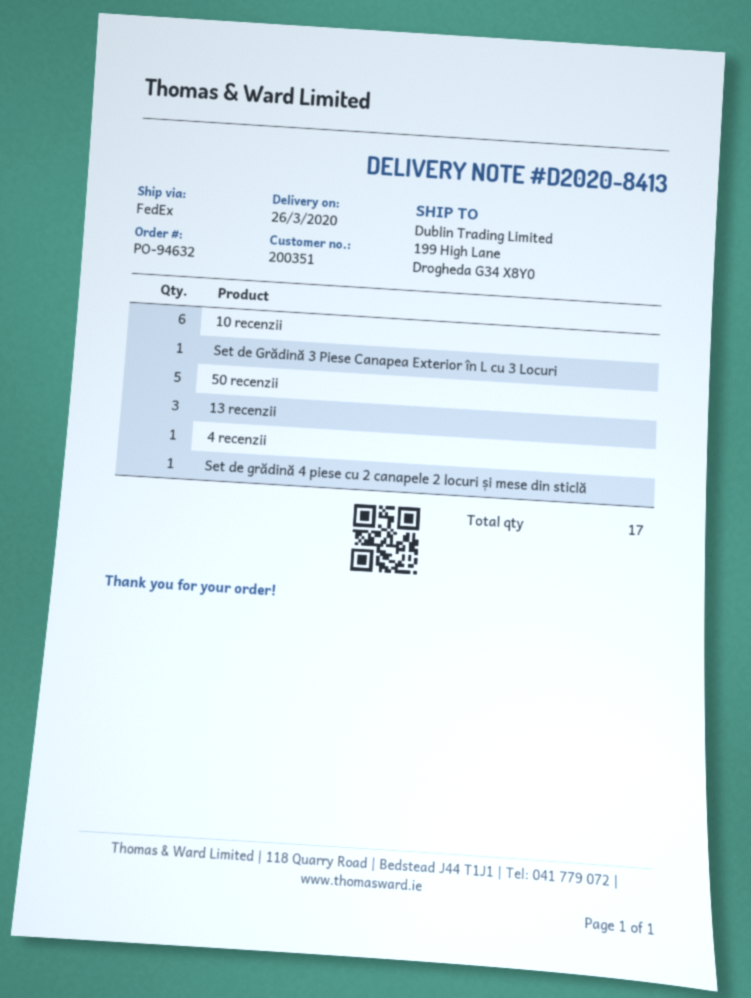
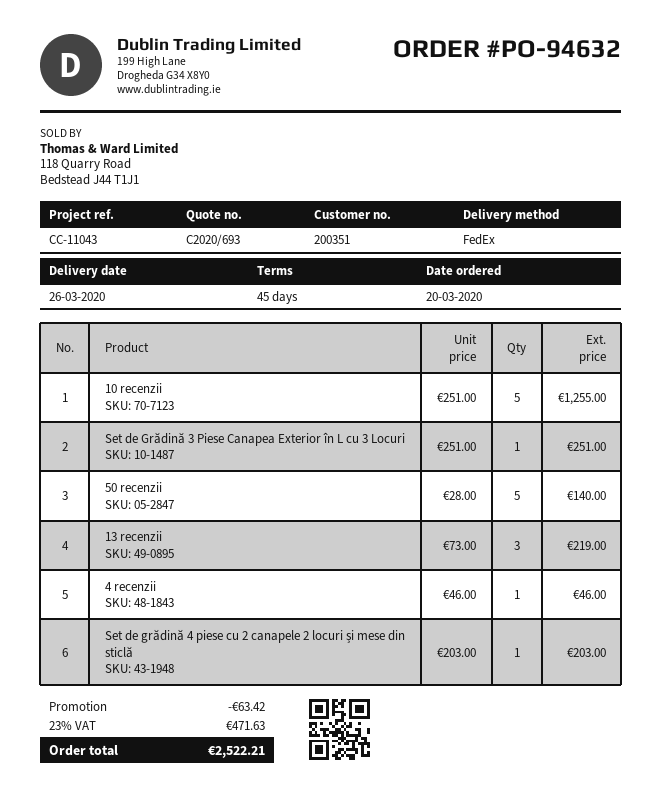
10 recenzii: 6 -> 5

